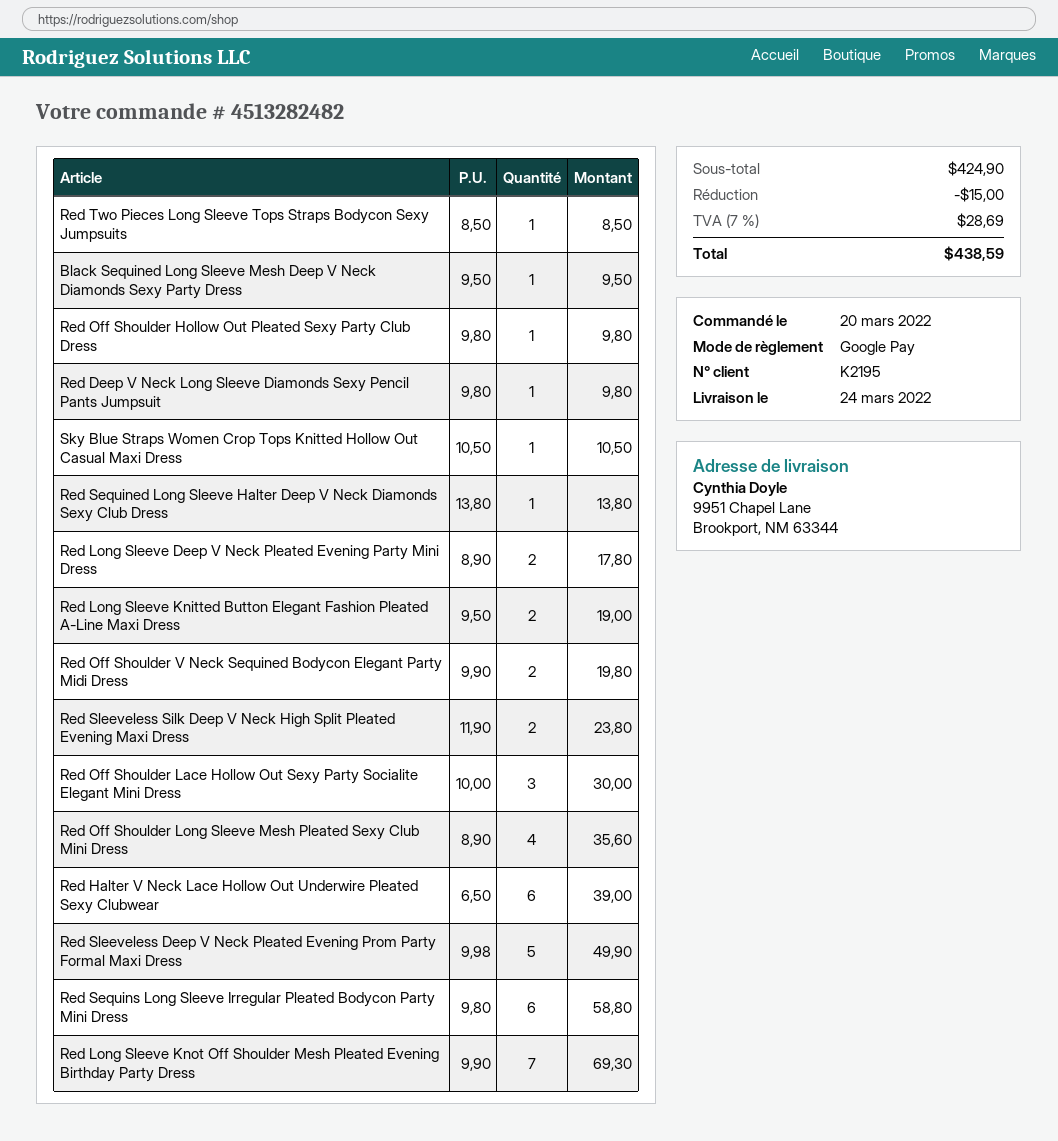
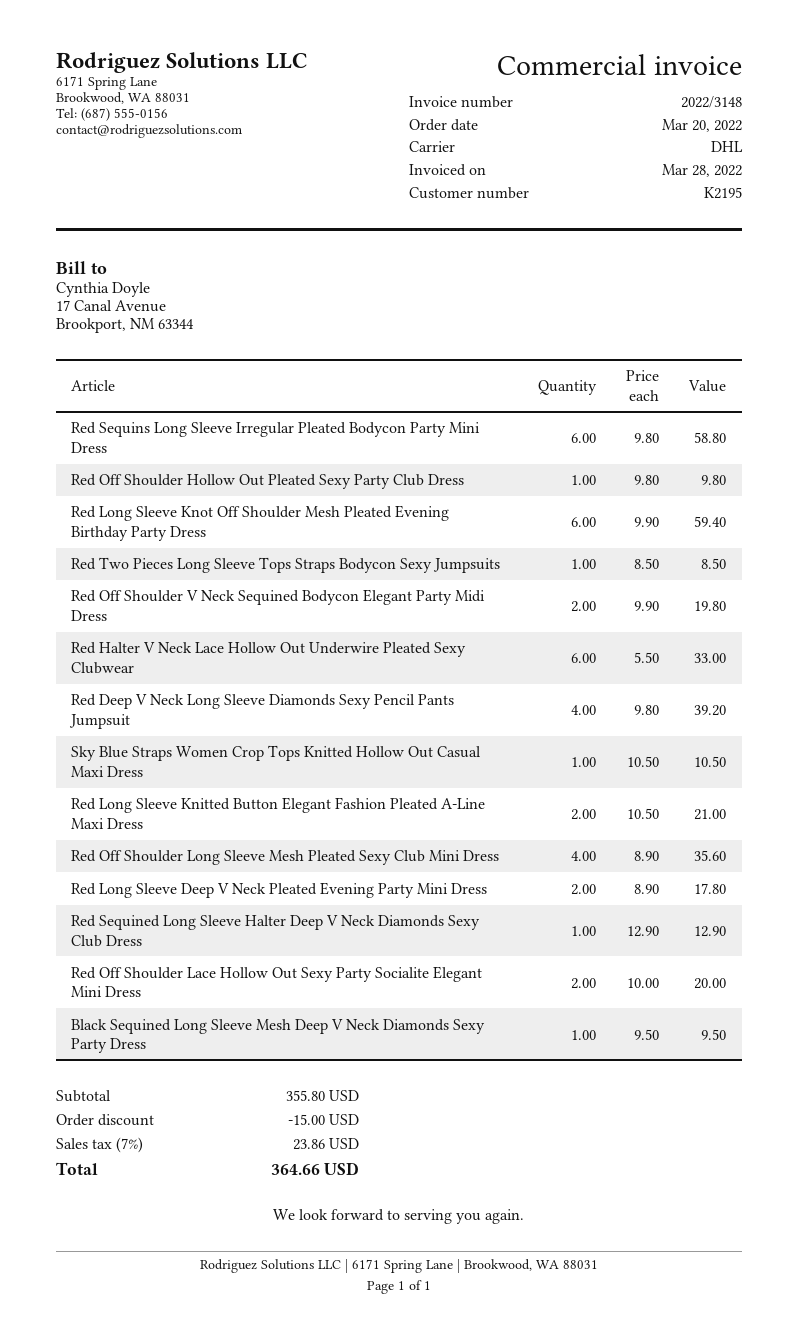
Red Deep V Neck Long Sleeve Diamonds Sexy Pencil Pants Jumpsuit: 1 x 9.80 = 9.80 -> 4 x 9.80 = 39.20
Red Sequined Long Sleeve Halter Deep V Neck Diamonds Sexy Club Dress: 1 x 13.80 = 13.80 -> 1 x 12.90 = 12.90
Red Long Sleeve Knitted Button Elegant Fashion Pleated A-Line Maxi Dress: 2 x 9.50 = 19.00 -> 2 x 10.50 = 21.00
Red Sleeveless Silk Deep V Neck High Split Pleated Evening Maxi Dress: 2 x 11.90 = 23.80 -> none
Red Off Shoulder Lace Hollow Out Sexy Party Socialite Elegant Mini Dress: 3 x 10.00 = 30.00 -> 2 x 10.00 = 20.00
Red Halter V Neck Lace Hollow Out Underwire Pleated Sexy Clubwear: 6 x 6.50 = 39.00 -> 6 x 5.50 = 33.00
Red Sleeveless Deep V Neck Pleated Evening Prom Party Formal Maxi Dress: 5 x 9.98 = 49.90 -> none
Red Long Sleeve Knot Off Shoulder Mesh Pleated Evening Birthday Party Dress: 7 x 9.90 = 69.30 -> 6 x 9.90 = 59.40
subtotal: 424.90 -> 355.80
tax: 7% = 28.69 -> 7% = 23.86
total: 438.59 -> 364.66

